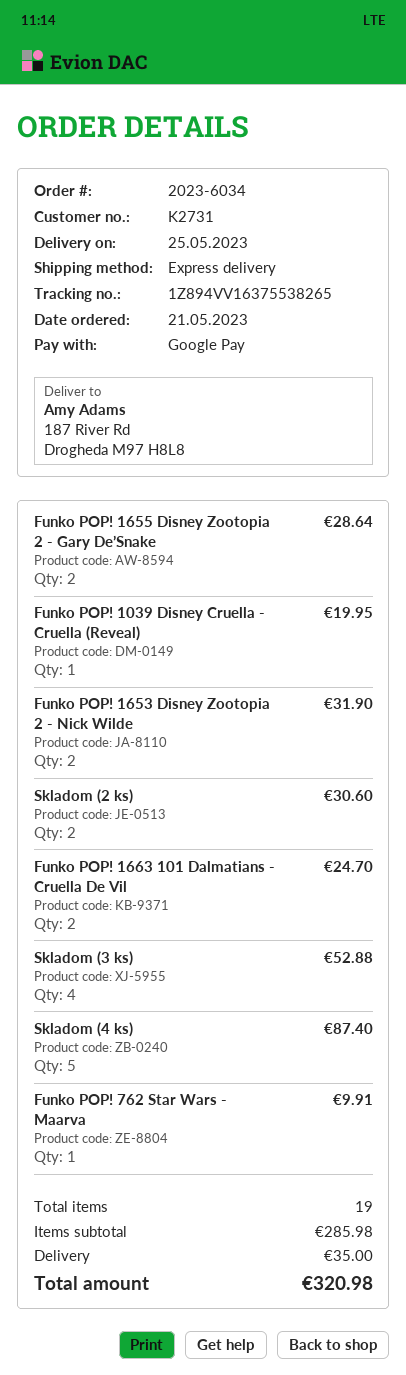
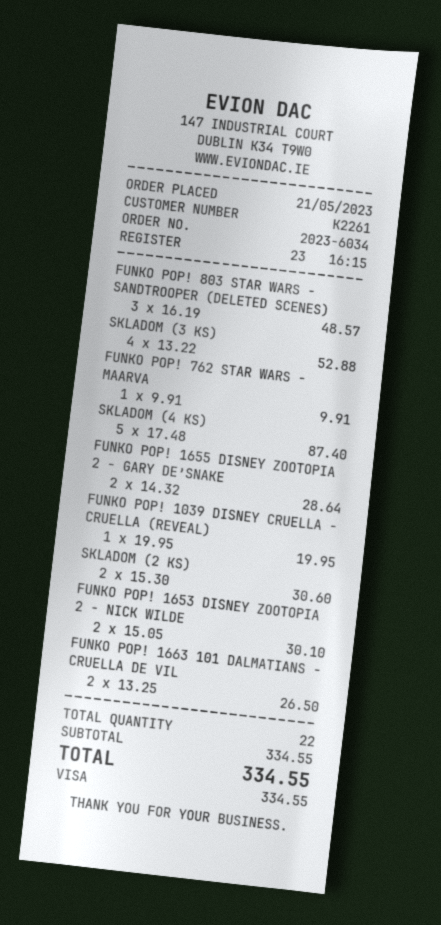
customer number: K2731 -> K2261
payment method: Google Pay -> Visa
Funko POP! 1653 Disney Zootopia 2 - Nick Wilde: 2 for 31.90 -> 2 for 30.10
Funko POP! 1663 101 Dalmatians - Cruella De Vil: 2 for 24.70 -> 2 for 26.50
FUNKO POP! 803 STAR WARS - SANDTROOPER (DELETED SCENES): none -> 3 for 48.57
total quantity: 19 -> 22
subtotal: 285.98 -> 334.55
shipping: 35.00 -> none
total: 320.98 -> 334.55

